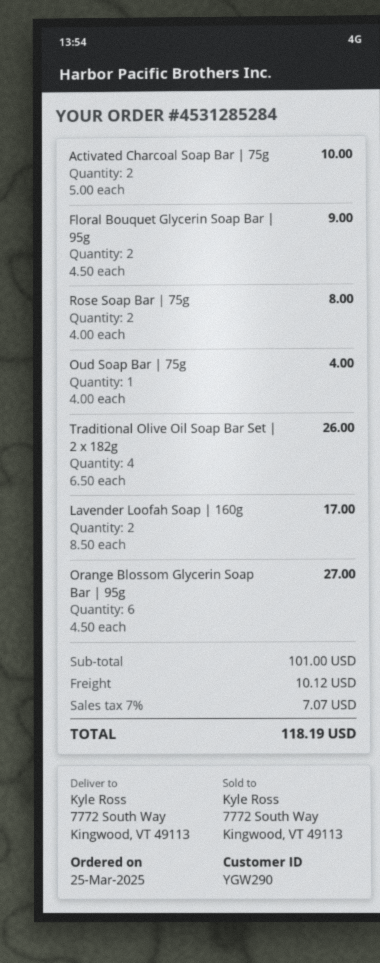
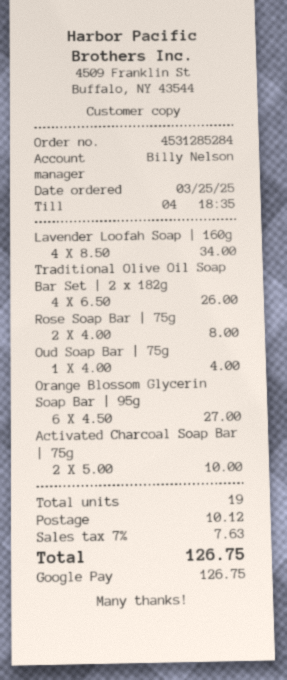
Floral Bouquet Glycerin Soap Bar | 95g: 2 x 4.50 = 9.00 -> none
Lavender Loofah Soap | 160g: 2 x 8.50 = 17.00 -> 4 x 8.50 = 34.00
tax: 7% = 7.07 -> 7% = 7.63
total: 118.19 -> 126.75

